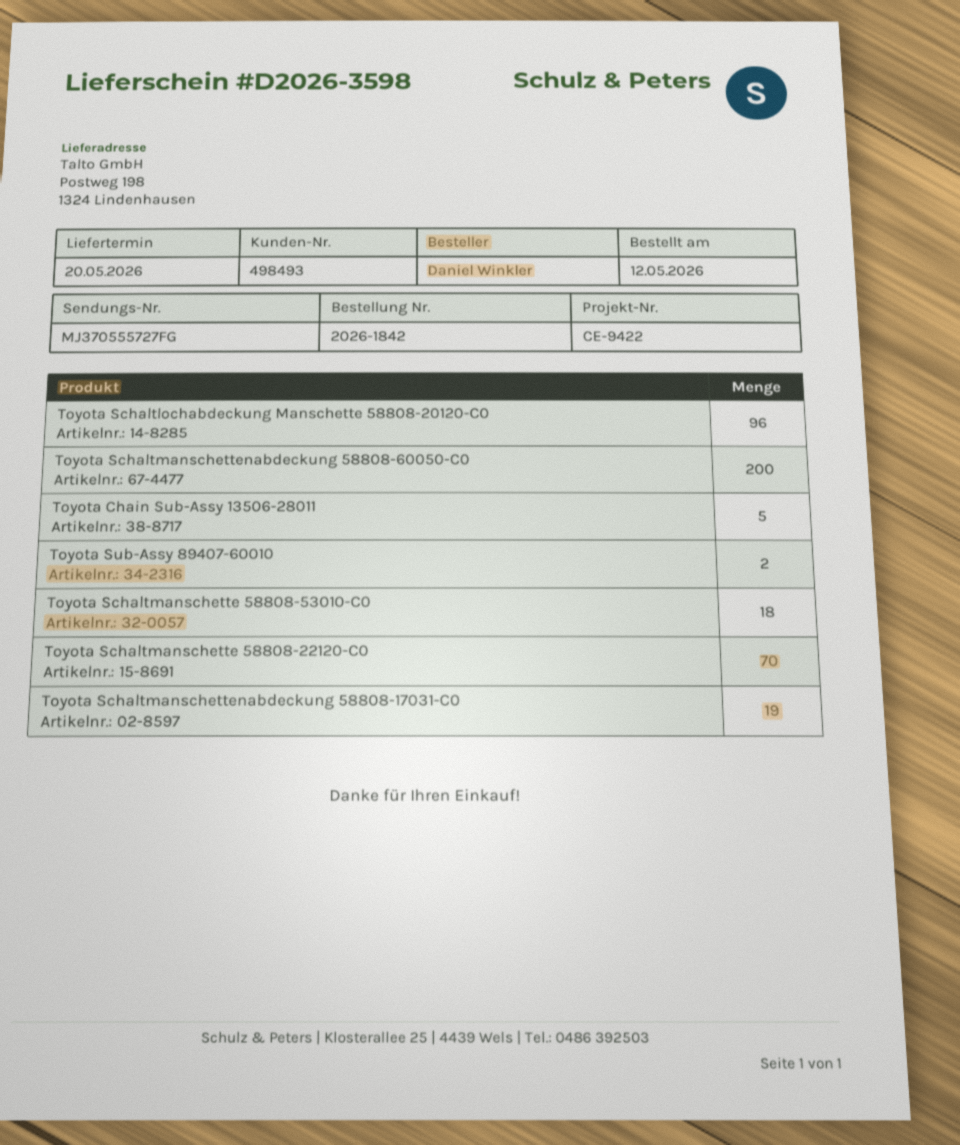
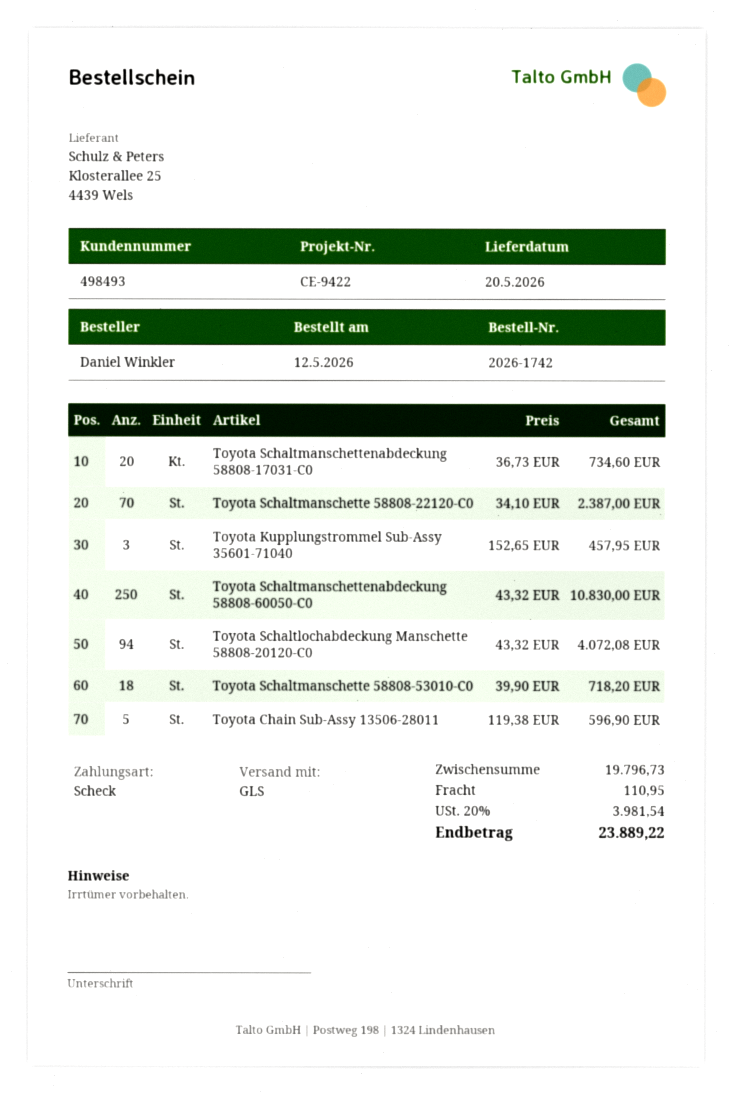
order number: 2026-1842 -> 2026-1742
Toyota Schaltlochabdeckung Manschette 58808-20120-C0: 96 -> 94
Toyota Schaltmanschettenabdeckung 58808-60050-C0: 200 -> 250
Toyota Sub-Assy 89407-60010: 2 -> none
Toyota Schaltmanschettenabdeckung 58808-17031-C0: 19 -> 20
Toyota Kupplungstrommel Sub-Assy 35601-71040: none -> 3

